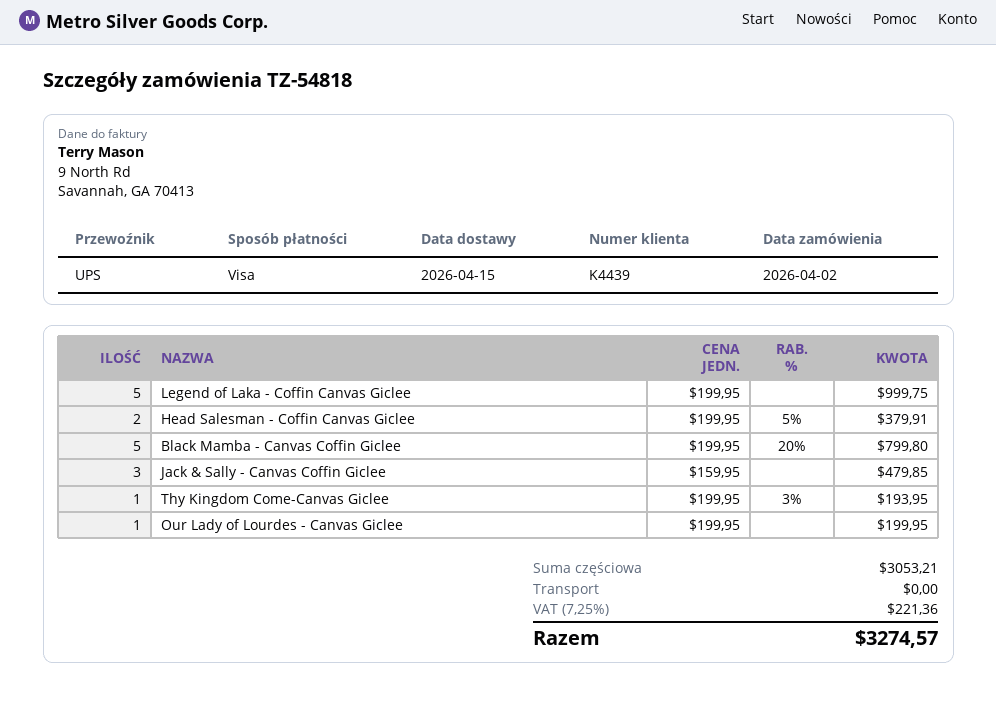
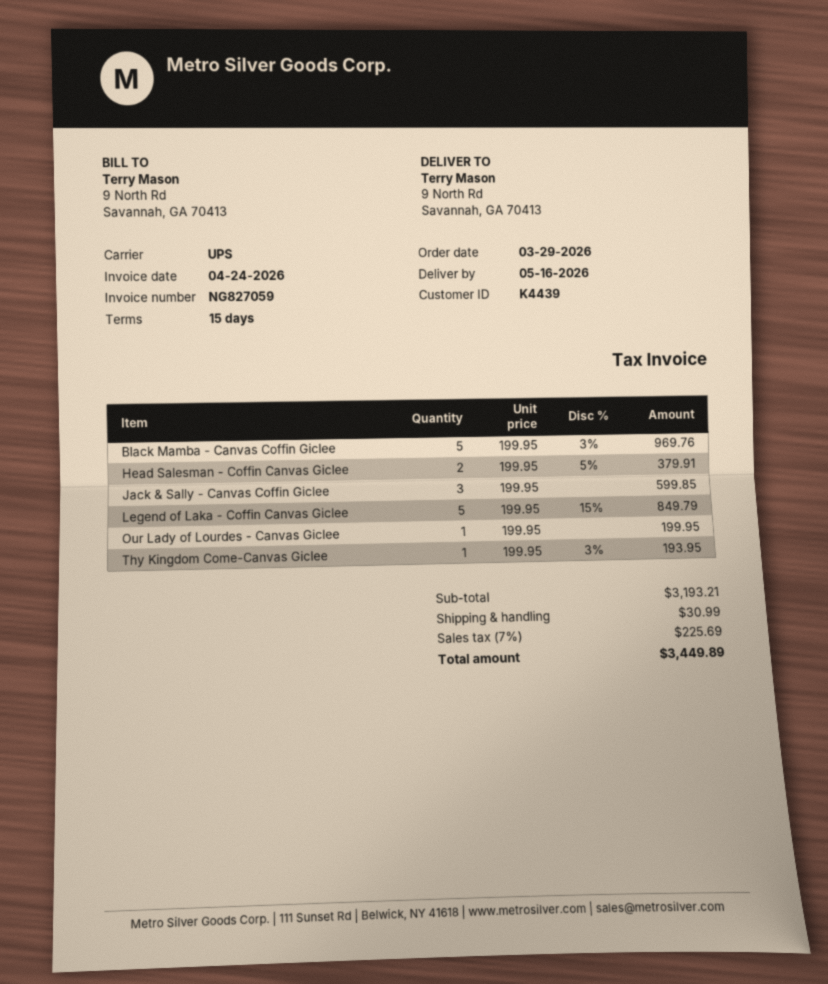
order date: 2026-04-02 -> 2026-03-29
delivery date: 2026-04-15 -> 2026-05-16
Legend of Laka - Coffin Canvas Giclee: 5 x 199.95 = 999.75 -> 5 x 199.95 - 15% = 849.79
Black Mamba - Canvas Coffin Giclee: 5 x 199.95 - 20% = 799.80 -> 5 x 199.95 - 3% = 969.76
Jack & Sally - Canvas Coffin Giclee: 3 x 159.95 = 479.85 -> 3 x 199.95 = 599.85
subtotal: 3053.21 -> 3193.21
shipping: 0.00 -> 30.99
tax: 7.25% = 221.36 -> 7% = 225.69
total: 3274.57 -> 3449.89

